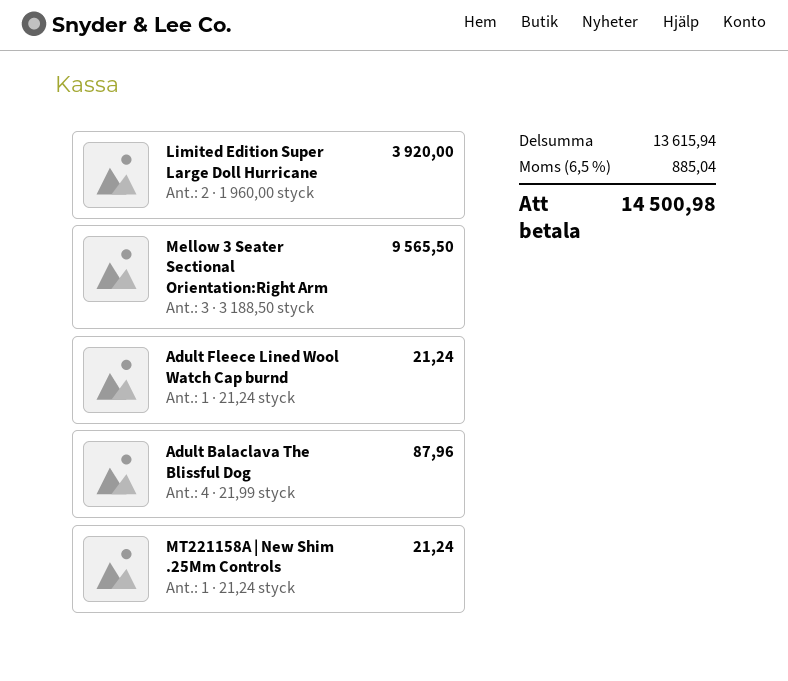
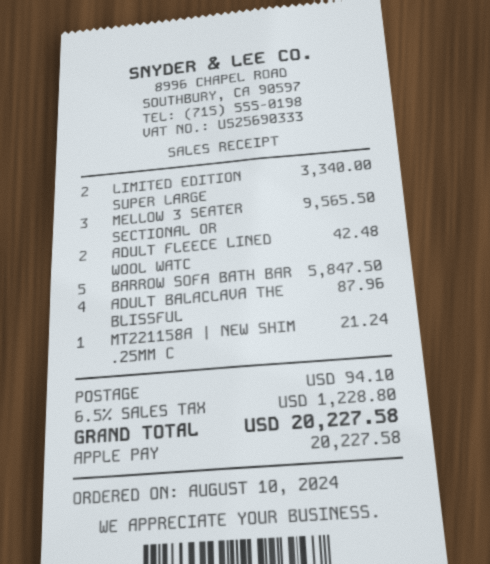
Limited Edition Super Large Doll Hurricane: 2 for 3920.00 -> 2 for 3340.00
Adult Fleece Lined Wool Watch Cap burnd: 1 for 21.24 -> 2 for 42.48
BARROW SOFA BATH BAR: none -> 5 for 5847.50
shipping: none -> 94.10
tax: 6.5% = 885.04 -> 6.5% = 1228.80
total: 14500.98 -> 20227.58

